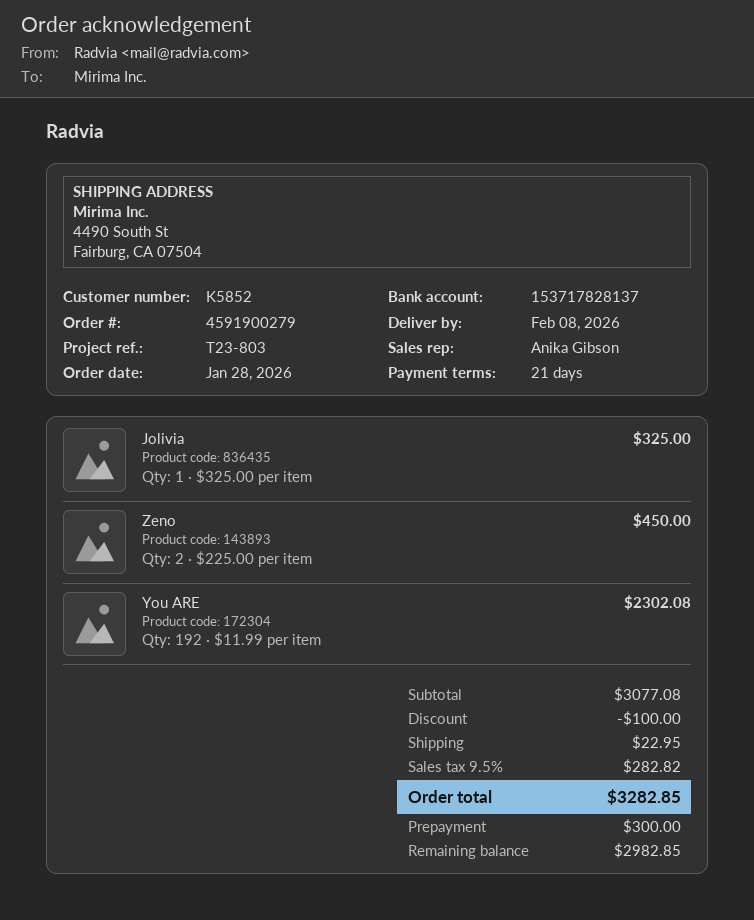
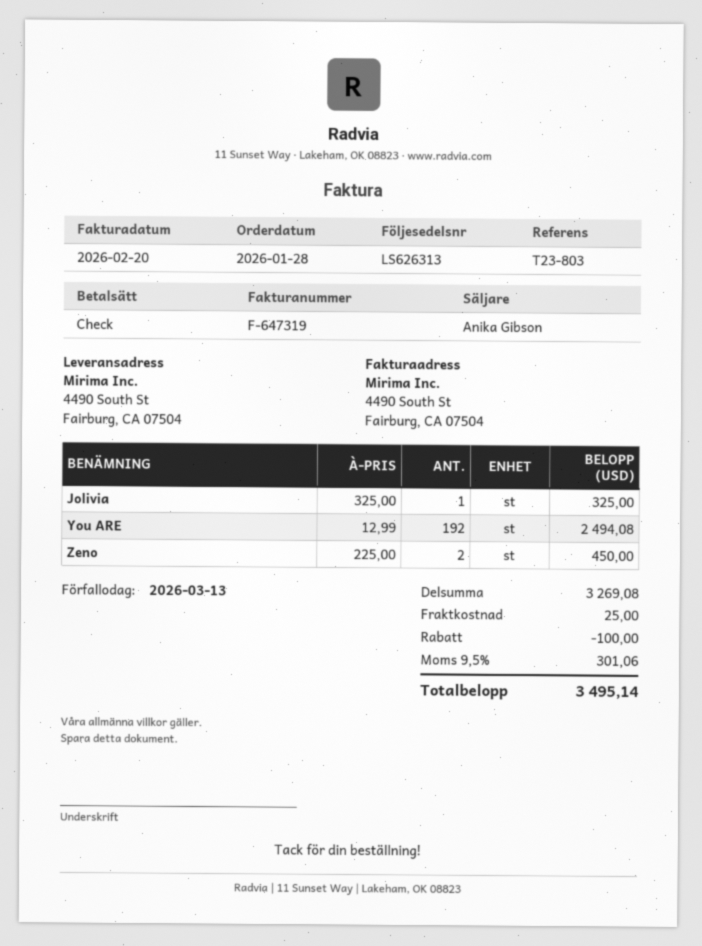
You ARE: 192 x 11.99 = 2302.08 -> 192 x 12.99 = 2494.08
subtotal: 3077.08 -> 3269.08
shipping: 22.95 -> 25.00
tax: 9.5% = 282.82 -> 9.5% = 301.06
total: 3282.85 -> 3495.14

